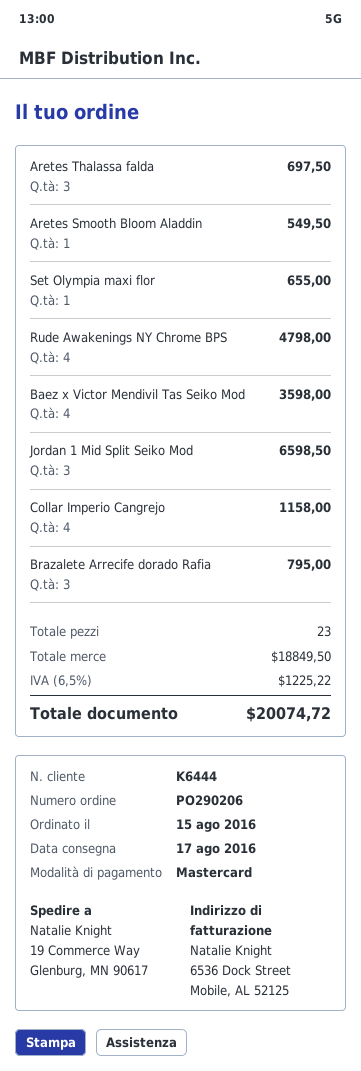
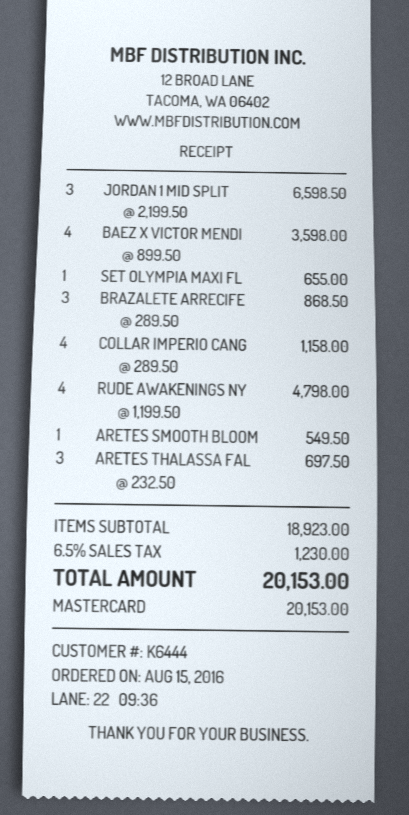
Brazalete Arrecife dorado Rafia: 3 for 795.00 -> 3 for 868.50
subtotal: 18849.50 -> 18923.00
tax: 6.5% = 1225.22 -> 6.5% = 1230.00
total: 20074.72 -> 20153.00

